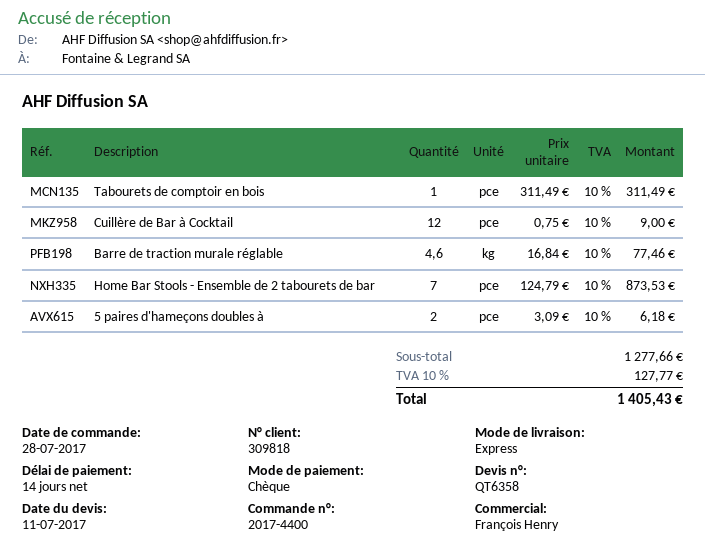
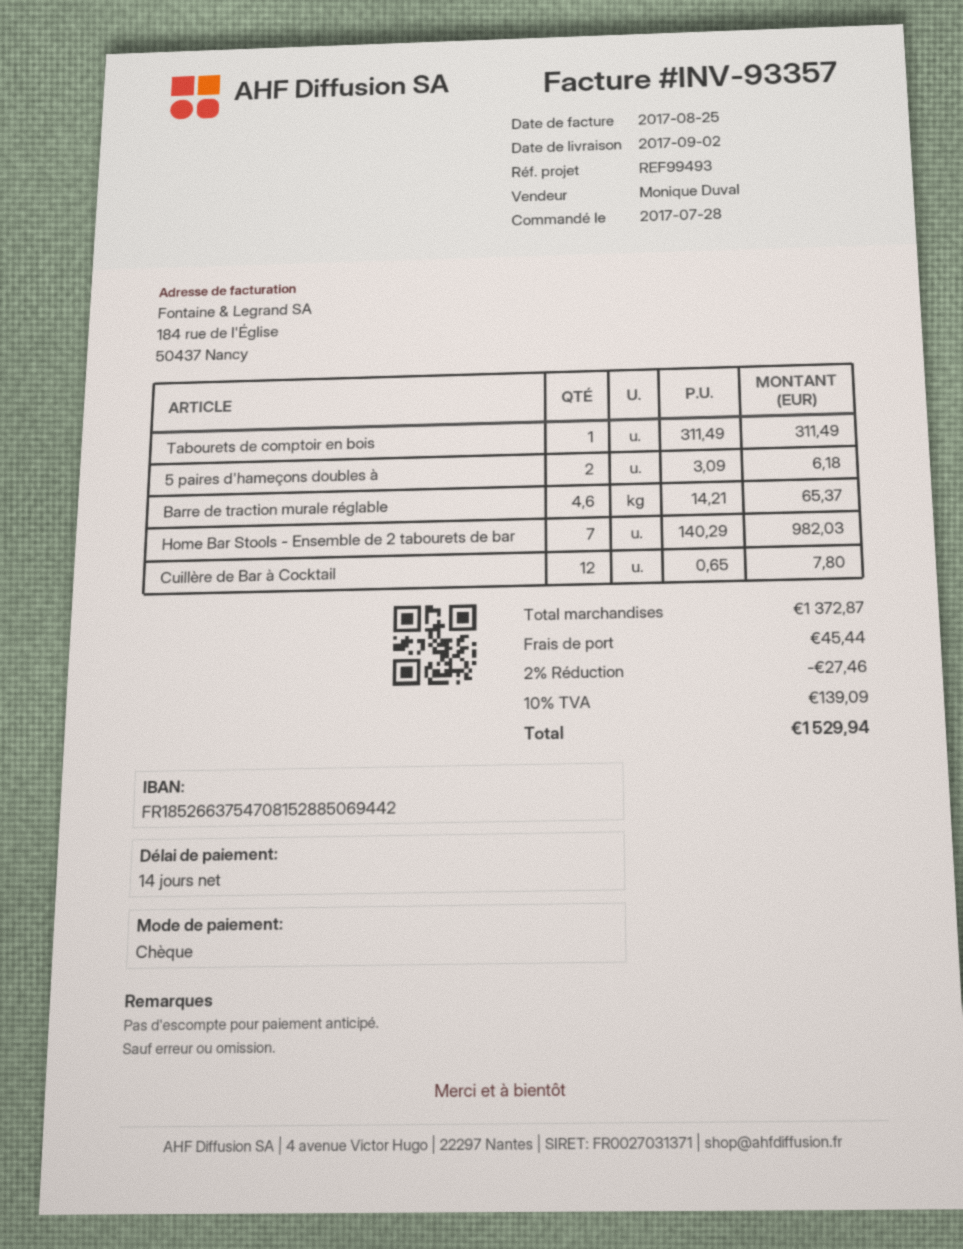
sales rep: François Henry -> Monique Duval
Cuillère de Bar à Cocktail: 12 x 0.75 = 9.00 -> 12 x 0.65 = 7.80
Barre de traction murale réglable: 4.6 x 16.84 = 77.46 -> 4.6 x 14.21 = 65.37
Home Bar Stools - Ensemble de 2 tabourets de bar: 7 x 124.79 = 873.53 -> 7 x 140.29 = 982.03
subtotal: 1277.66 -> 1372.87
discount: none -> 2% = 27.46
shipping: none -> 45.44
tax: 10% = 127.77 -> 10% = 139.09
total: 1405.43 -> 1529.94

